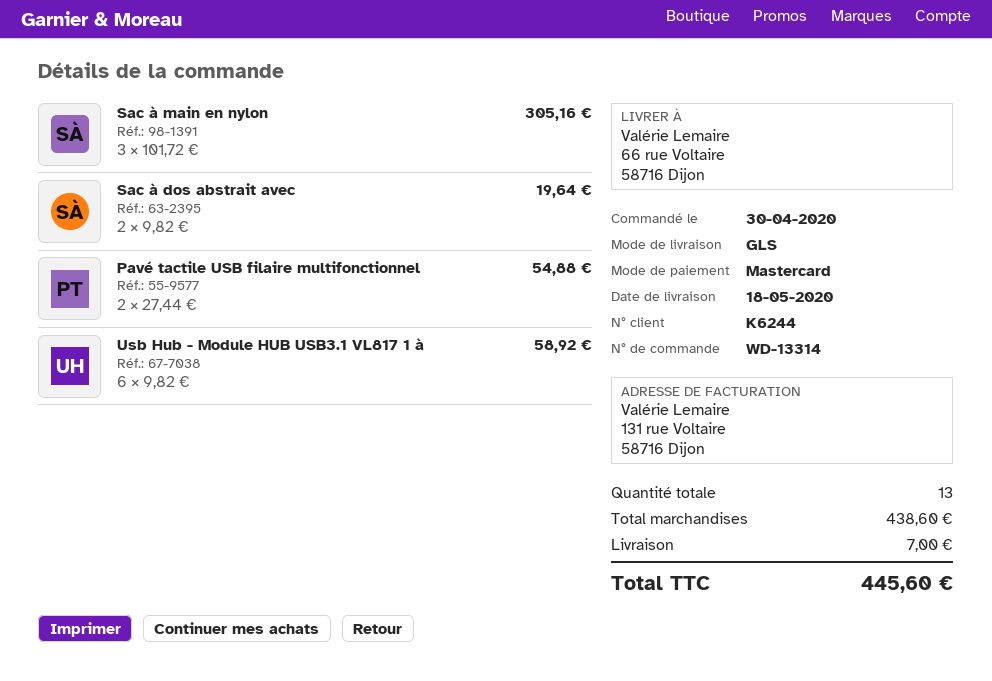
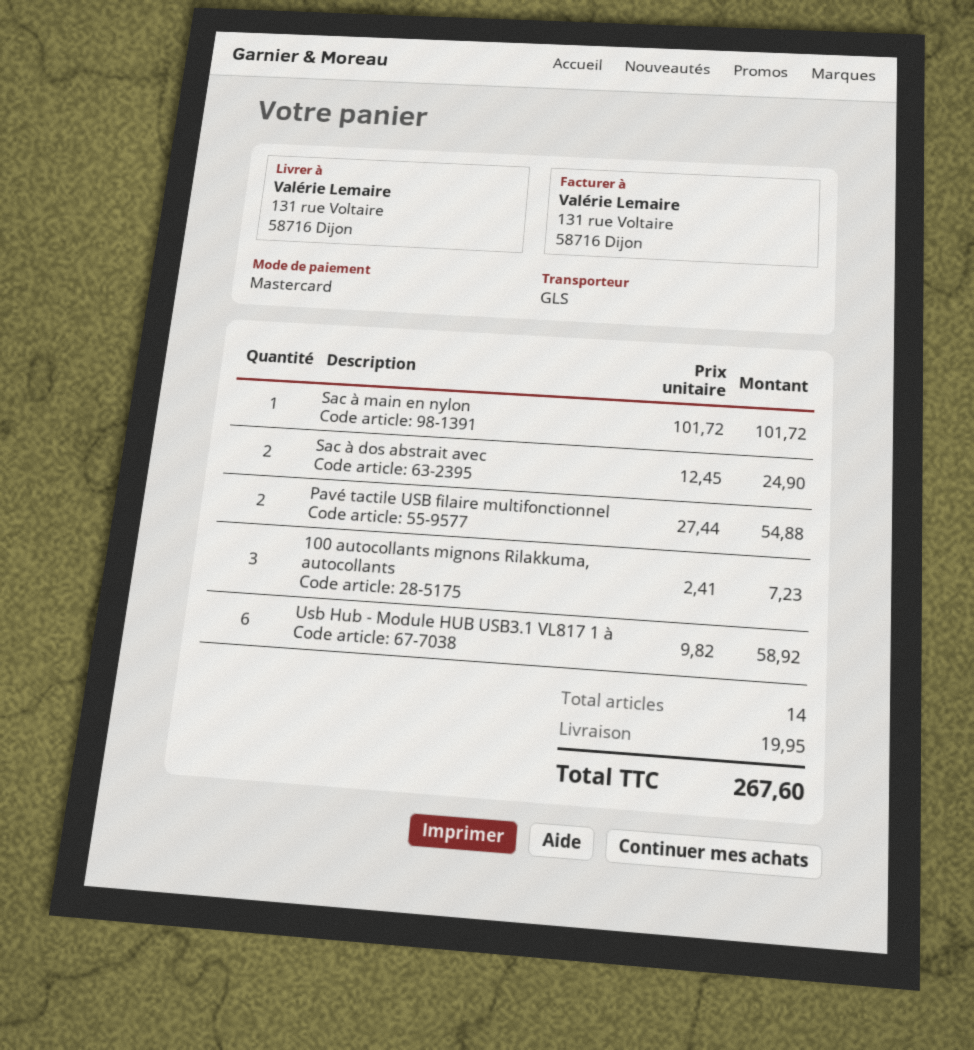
ship to: 66 rue Voltaire, 58716 Dijon -> 131 rue Voltaire, 58716 Dijon
Sac à main en nylon: 3 x 101.72 = 305.16 -> 1 x 101.72 = 101.72
Sac à dos abstrait avec: 2 x 9.82 = 19.64 -> 2 x 12.45 = 24.90
100 autocollants mignons Rilakkuma, autocollants: none -> 3 x 2.41 = 7.23
total quantity: 13 -> 14
shipping: 7.00 -> 19.95
total: 445.60 -> 267.60

